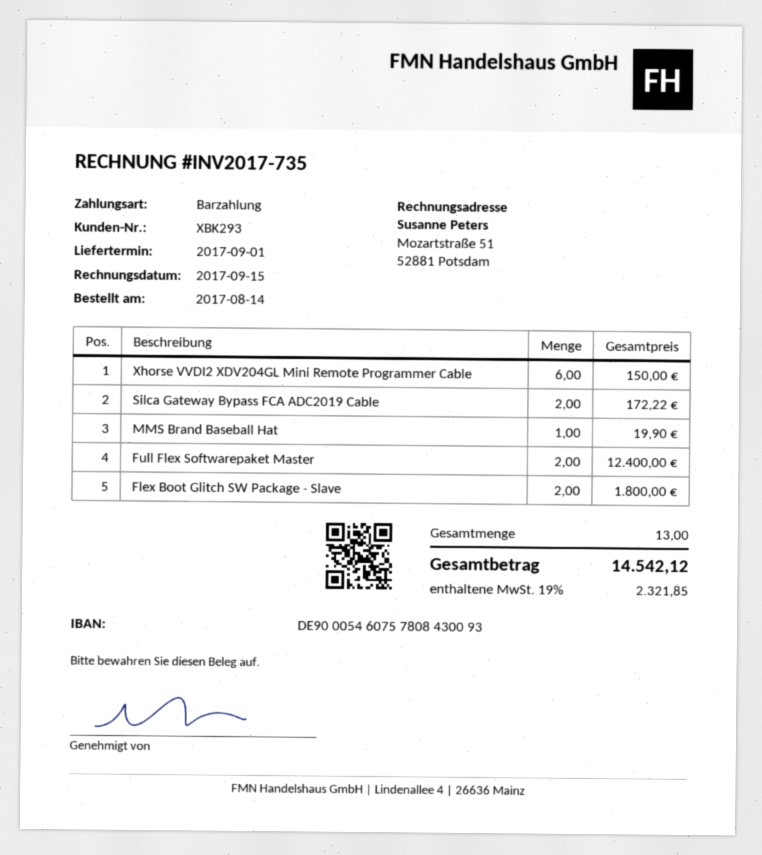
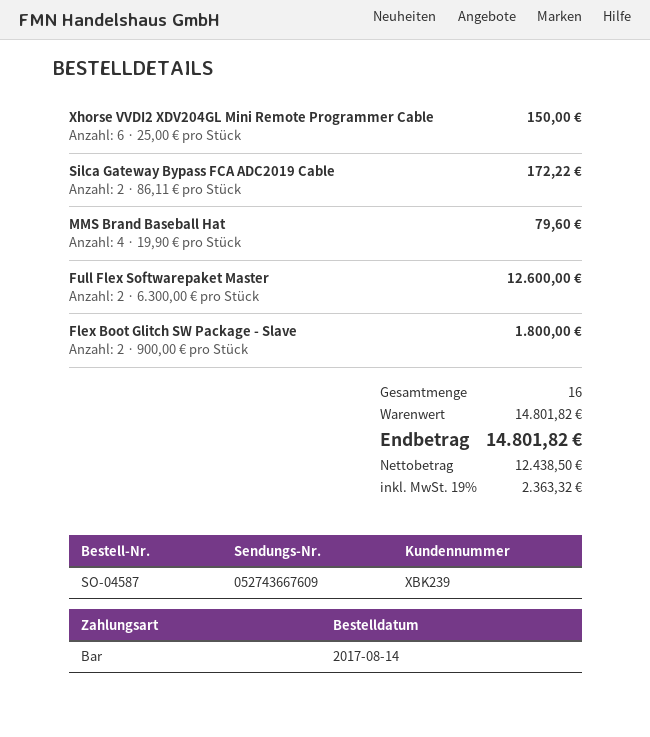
customer number: XBK293 -> XBK239
MMS Brand Baseball Hat: 1 for 19.90 -> 4 for 79.60
Full Flex Softwarepaket Master: 2 for 12400.00 -> 2 for 12600.00
total quantity: 13 -> 16
tax: 19% = 2321.85 -> 19% = 2363.32
total: 14542.12 -> 14801.82

